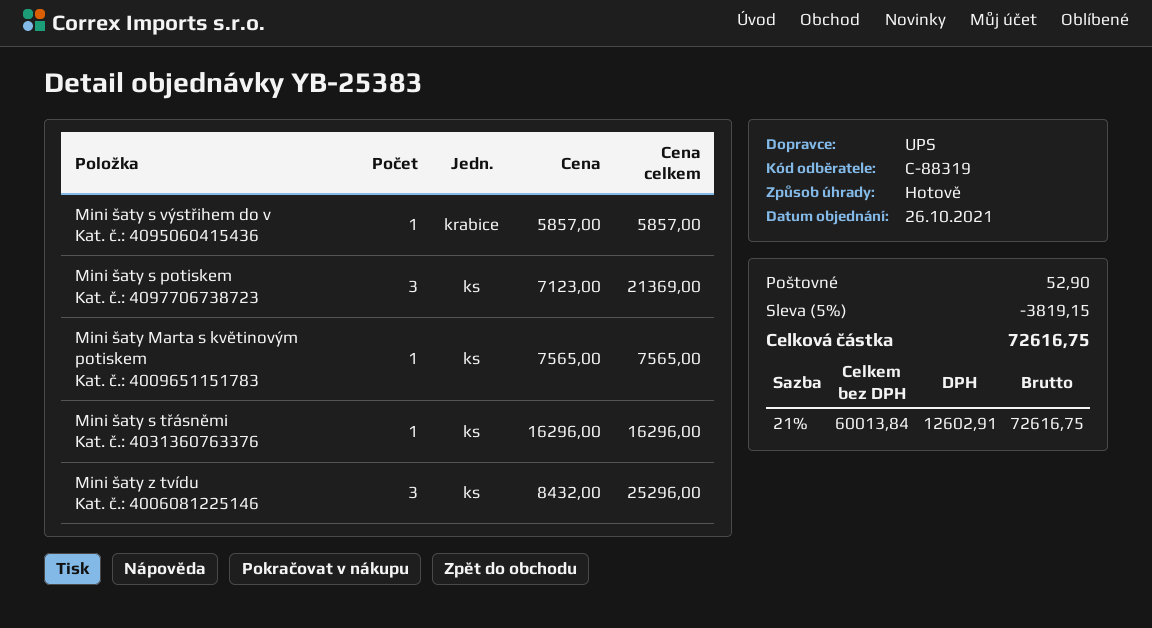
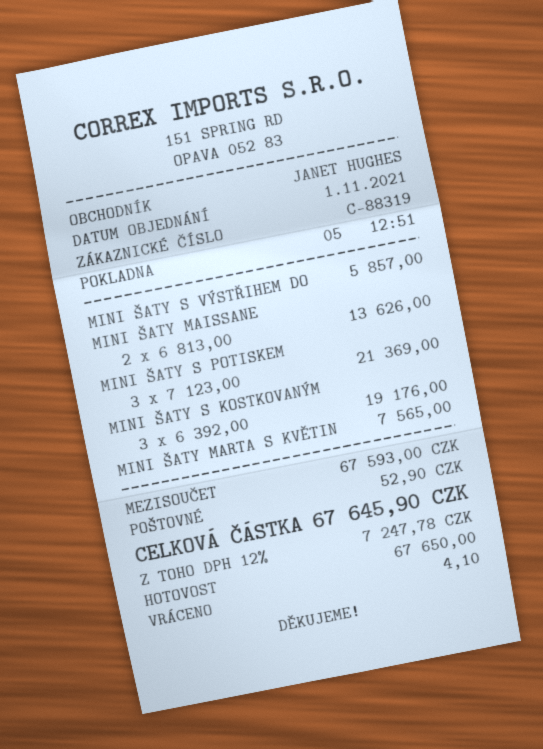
order date: 2021-10-26 -> 2021-11-01
Mini šaty s třásněmi: 1 x 16296.00 = 16296.00 -> none
Mini šaty z tvídu: 3 x 8432.00 = 25296.00 -> none
MINI ŠATY MAISSANE: none -> 2 x 6813.00 = 13626.00
MINI ŠATY S KOSTKOVANÝM: none -> 3 x 6392.00 = 19176.00
discount: 5% = 3819.15 -> none
tax: 21% = 12602.91 -> 12% = 7247.78
total: 72616.75 -> 67645.90

